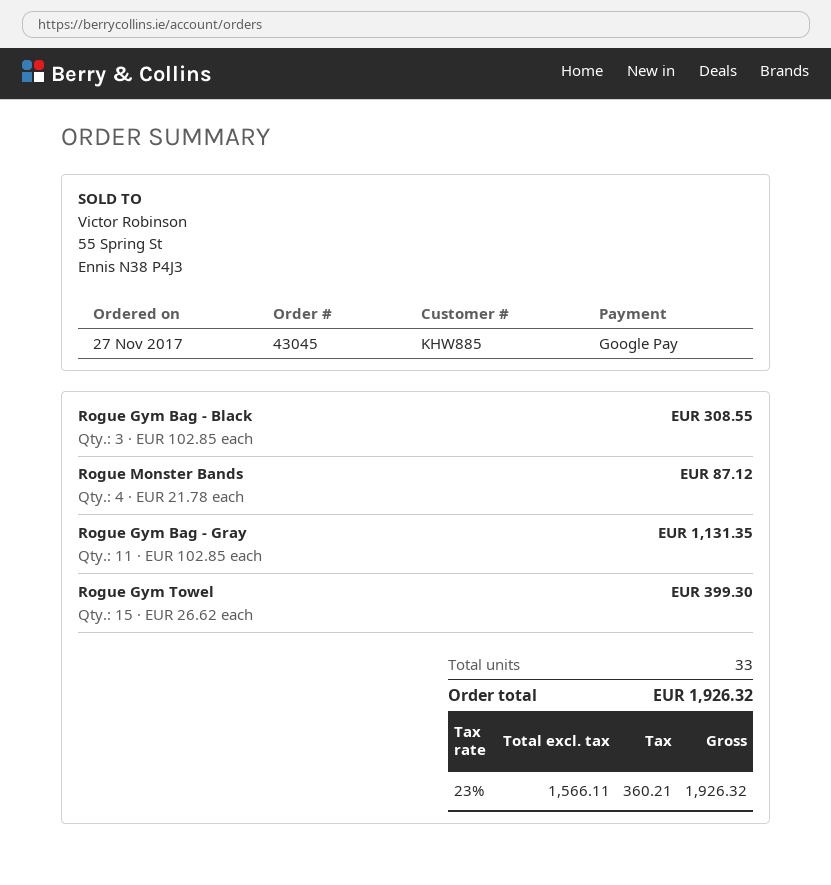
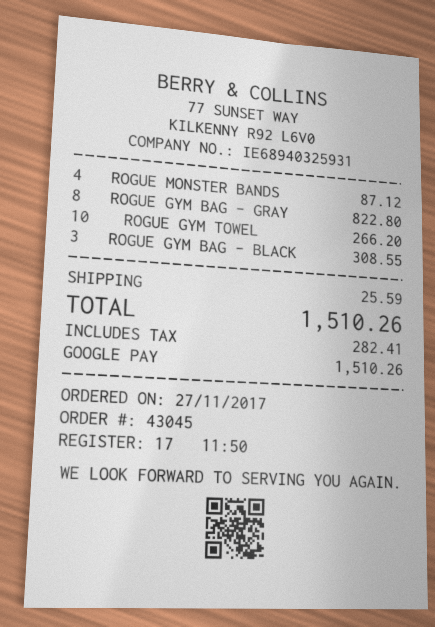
Rogue Gym Bag - Gray: 11 for 1131.35 -> 8 for 822.80
Rogue Gym Towel: 15 for 399.30 -> 10 for 266.20
shipping: none -> 25.59
tax: 360.21 -> 282.41
total: 1926.32 -> 1510.26

